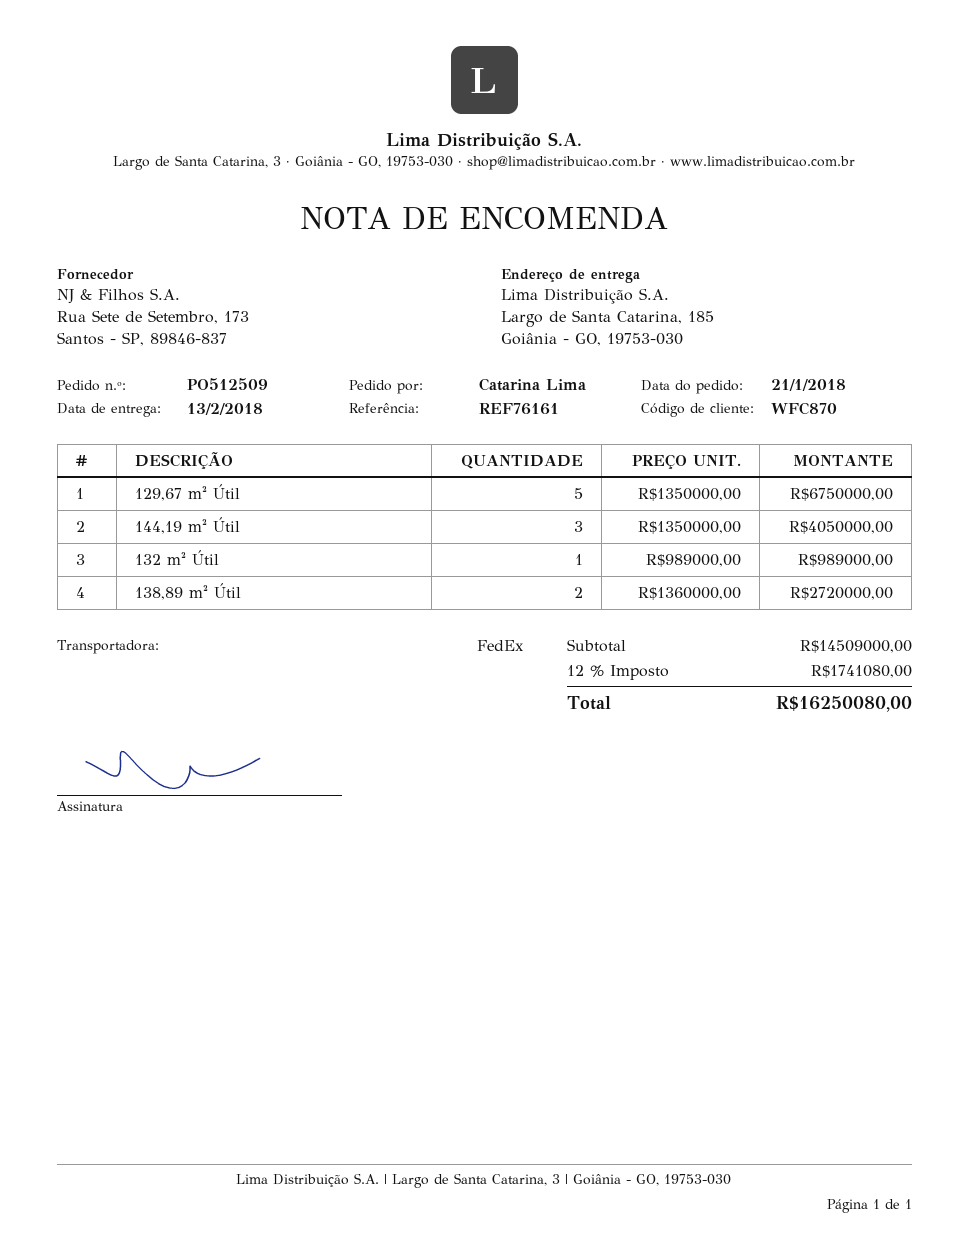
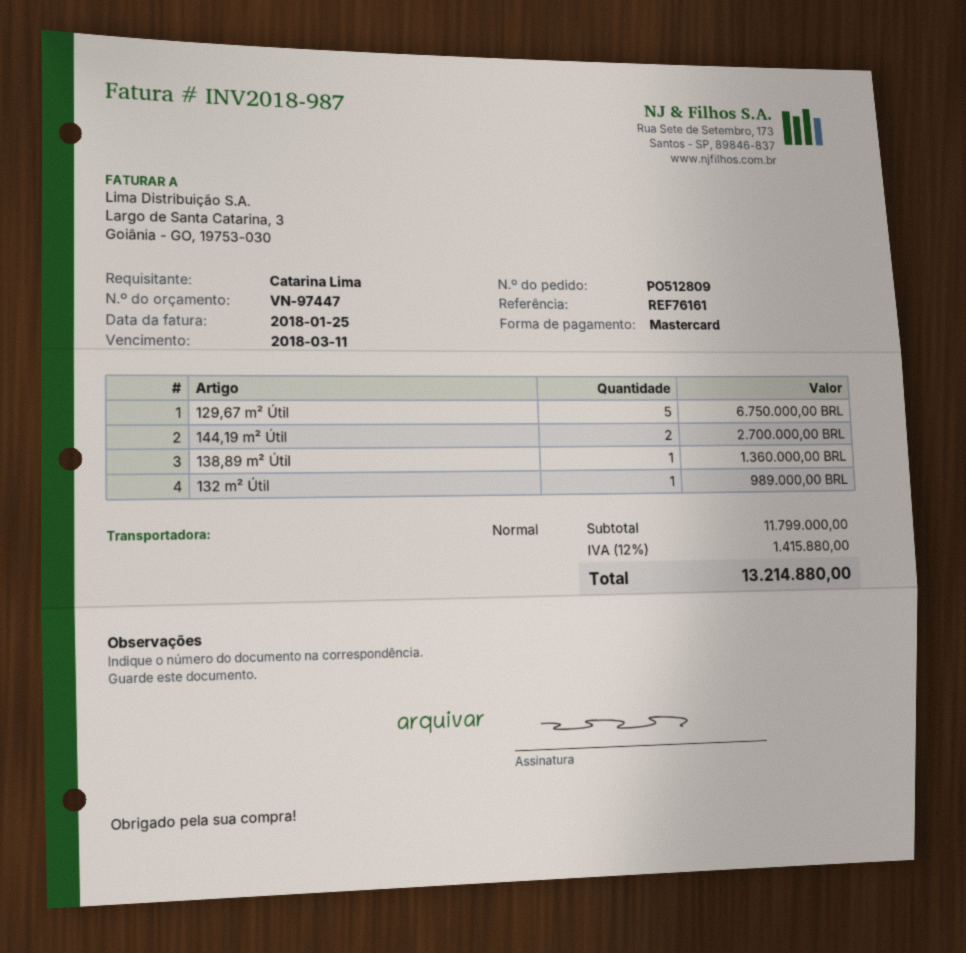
order number: PO512509 -> PO512809
shipping method: FedEx -> standard
144,19 m² Útil: 3 for 4050000.00 -> 2 for 2700000.00
138,89 m² Útil: 2 for 2720000.00 -> 1 for 1360000.00
subtotal: 14509000.00 -> 11799000.00
tax: 12% = 1741080.00 -> 12% = 1415880.00
total: 16250080.00 -> 13214880.00

